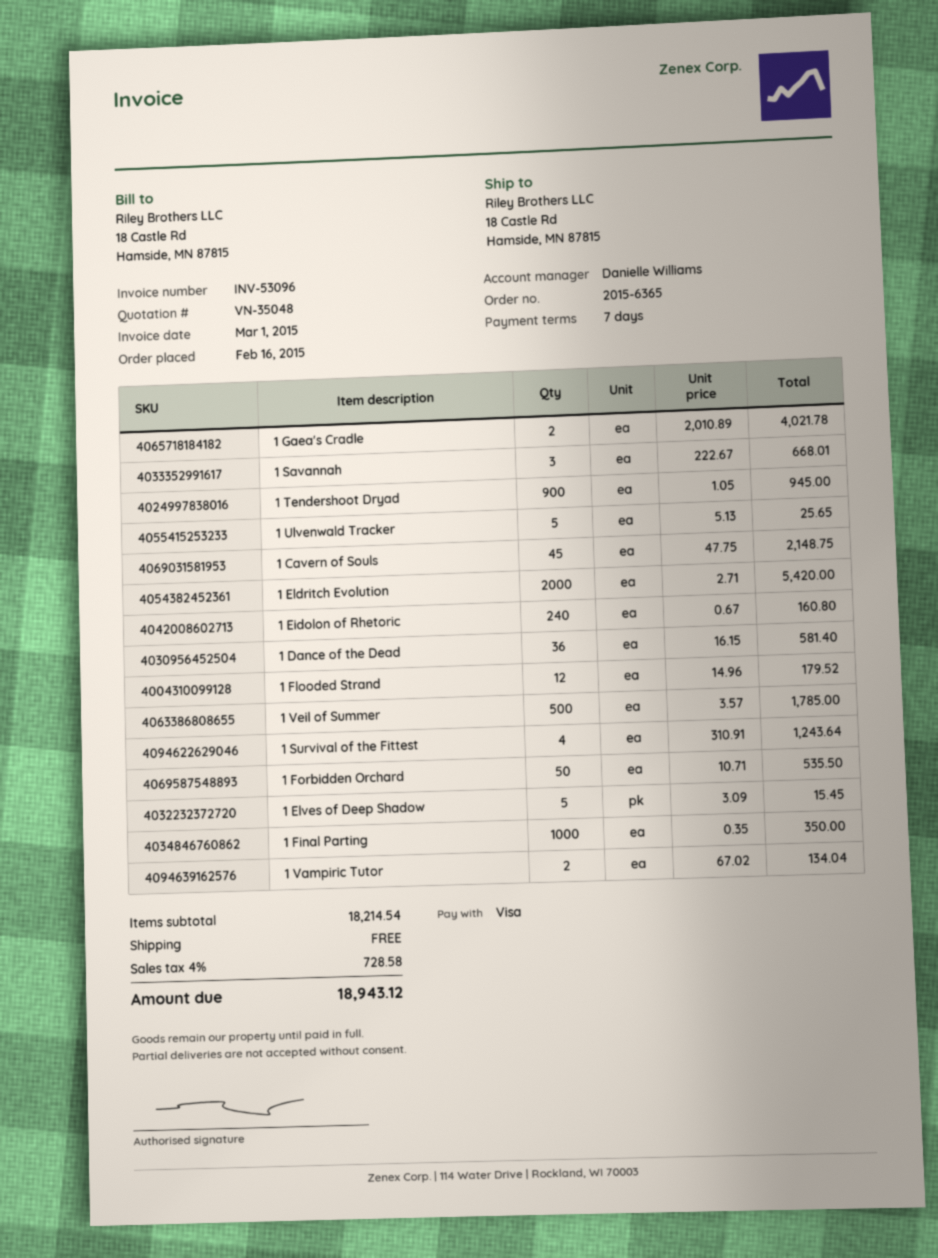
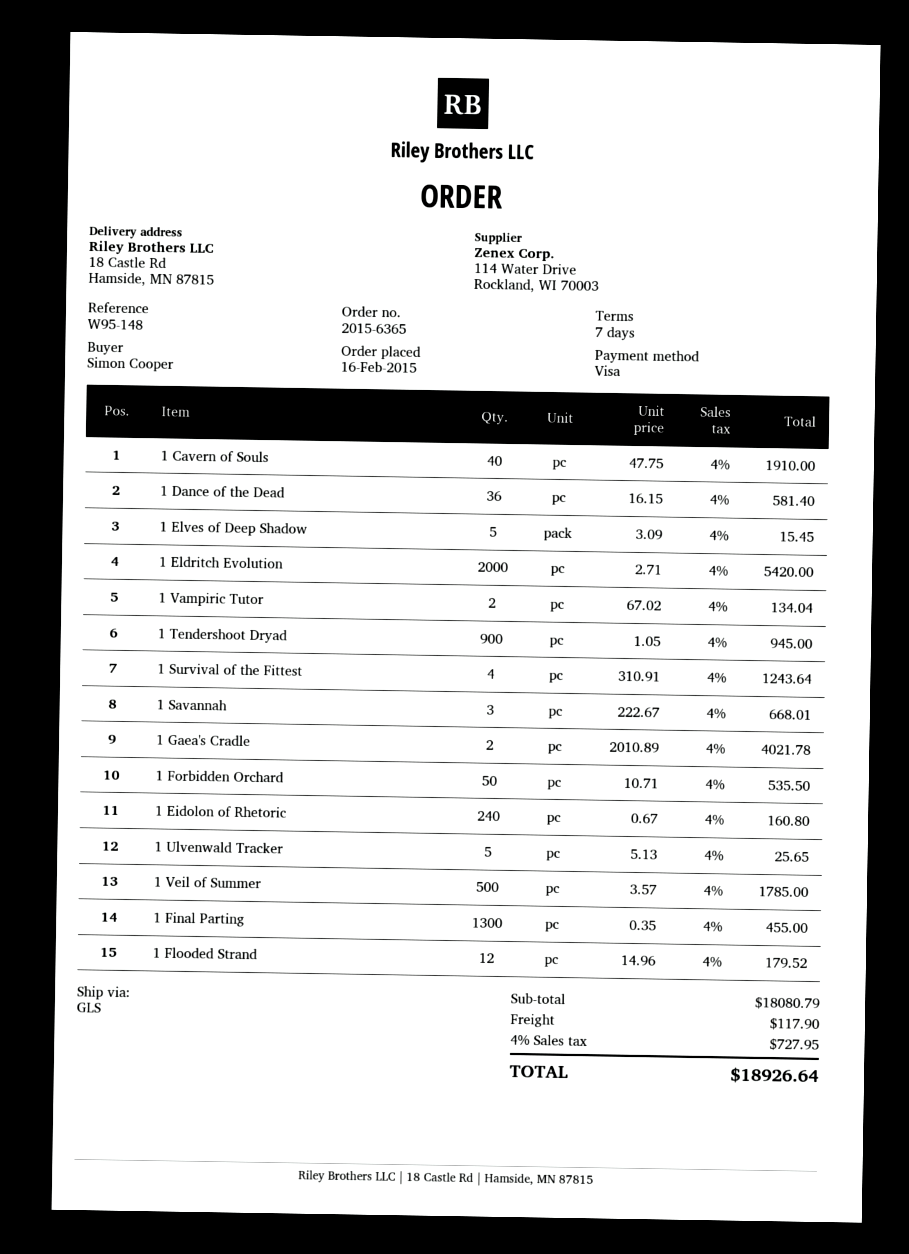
1 Cavern of Souls: 45 x 47.75 = 2148.75 -> 40 x 47.75 = 1910.00
1 Final Parting: 1000 x 0.35 = 350.00 -> 1300 x 0.35 = 455.00
subtotal: 18214.54 -> 18080.79
shipping: 0.00 -> 117.90
tax: 4% = 728.58 -> 4% = 727.95
total: 18943.12 -> 18926.64

